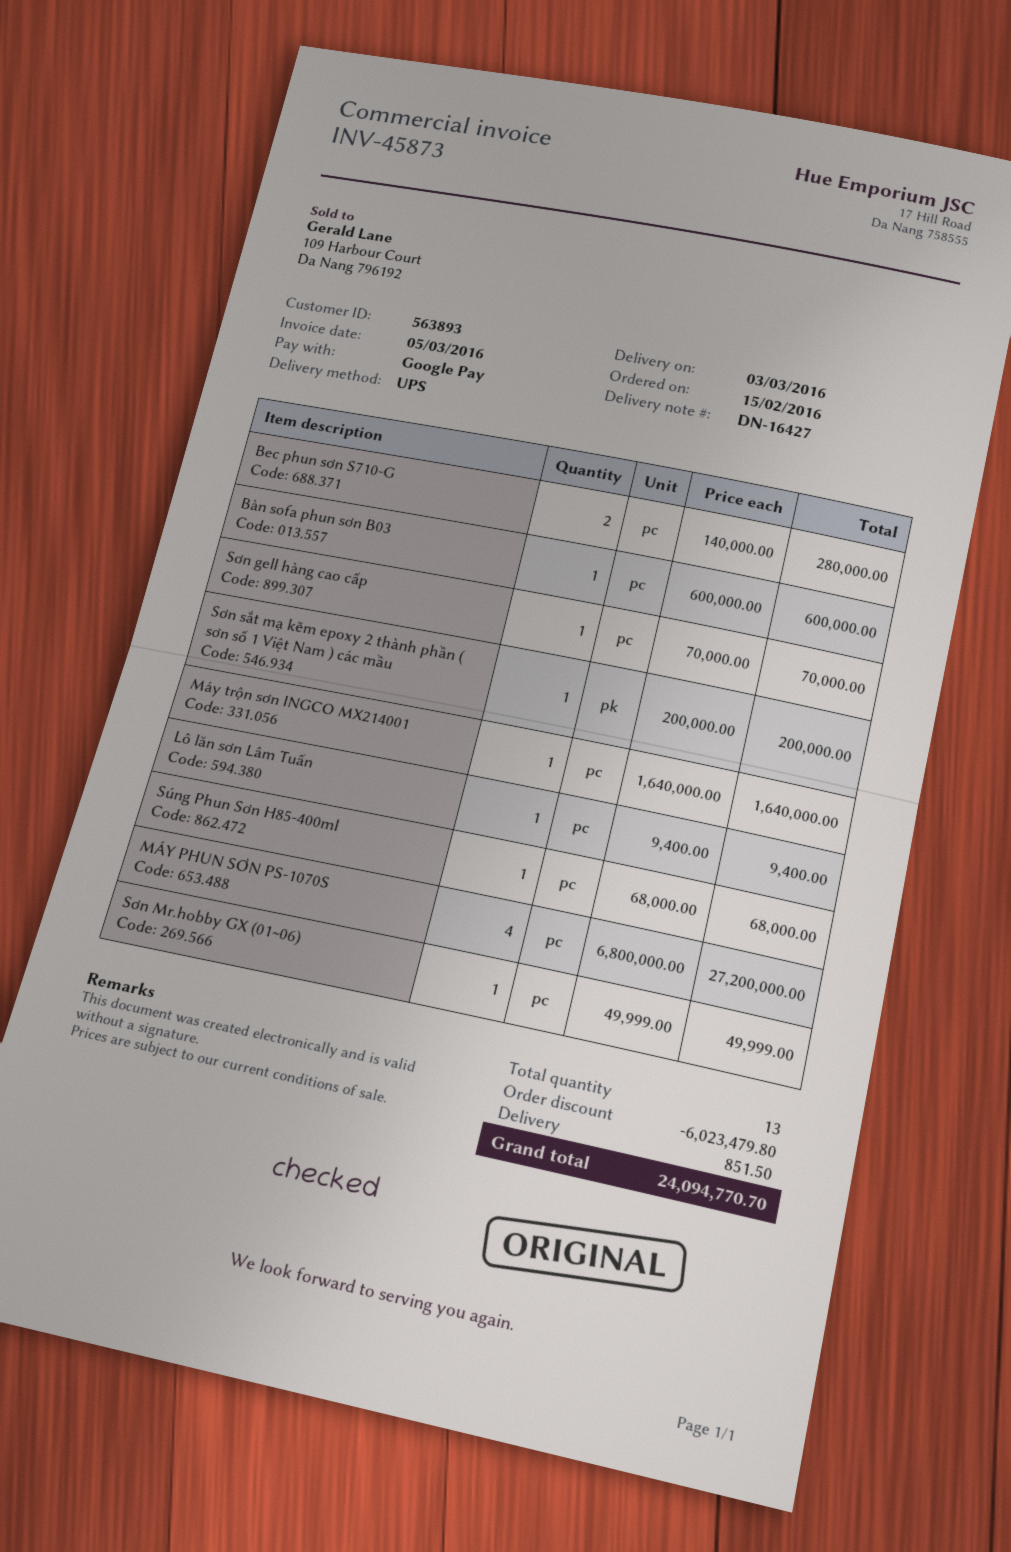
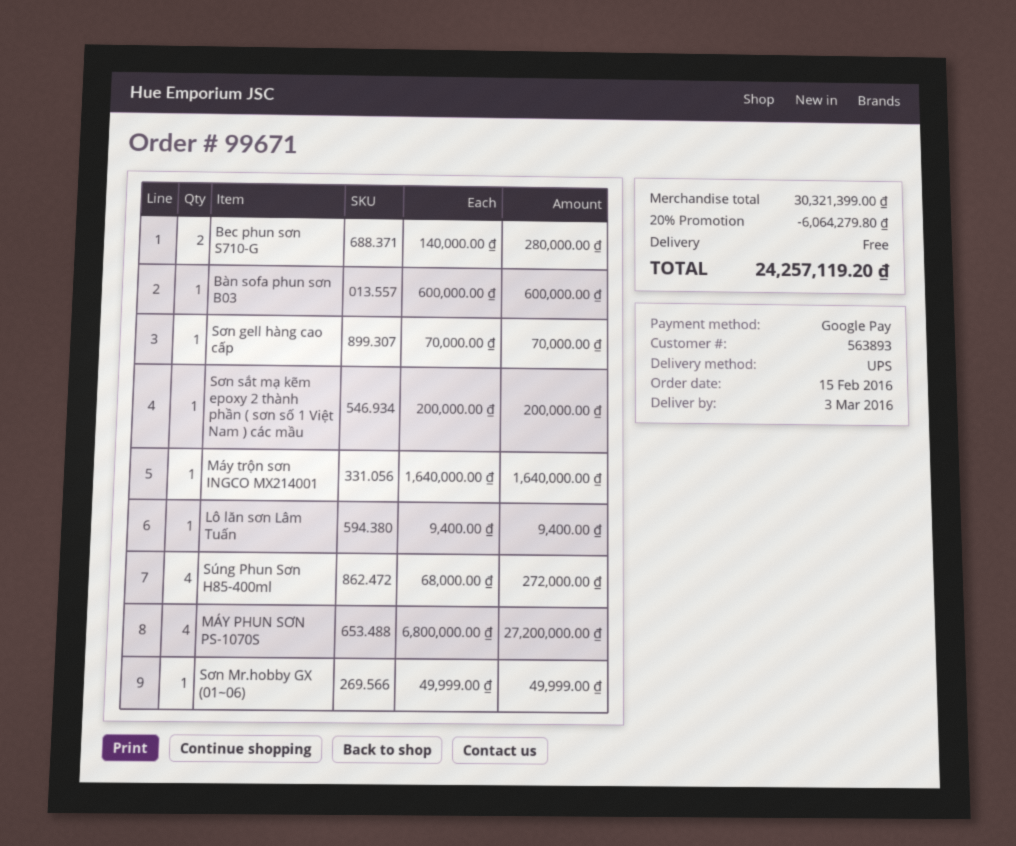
Súng Phun Sơn H85-400ml: 1 x 68000.00 = 68000.00 -> 4 x 68000.00 = 272000.00
discount: 6023479.80 -> 6064279.80
shipping: 851.50 -> 0.00
total: 24094770.70 -> 24257119.20

